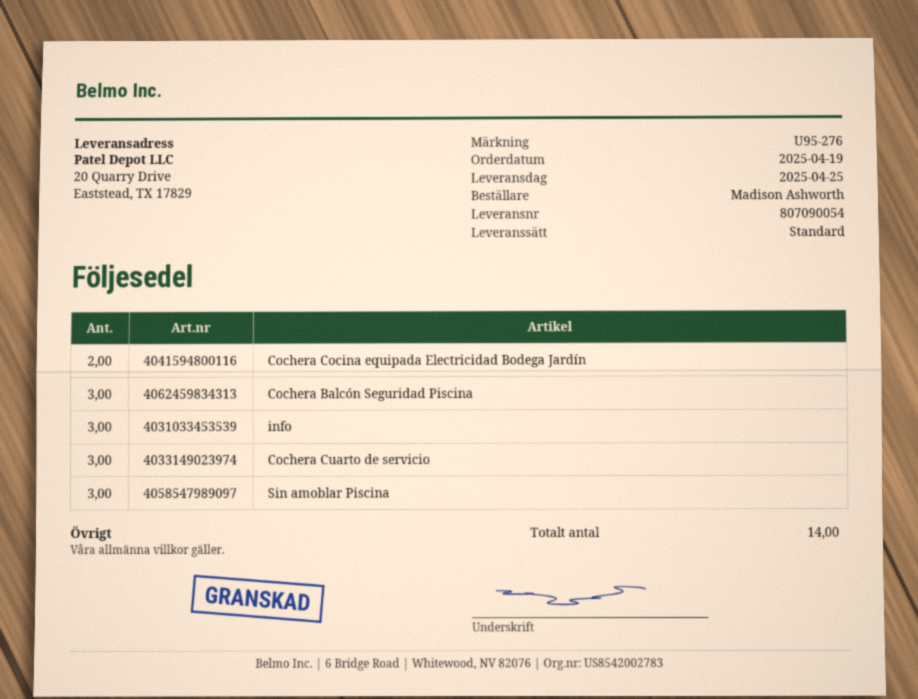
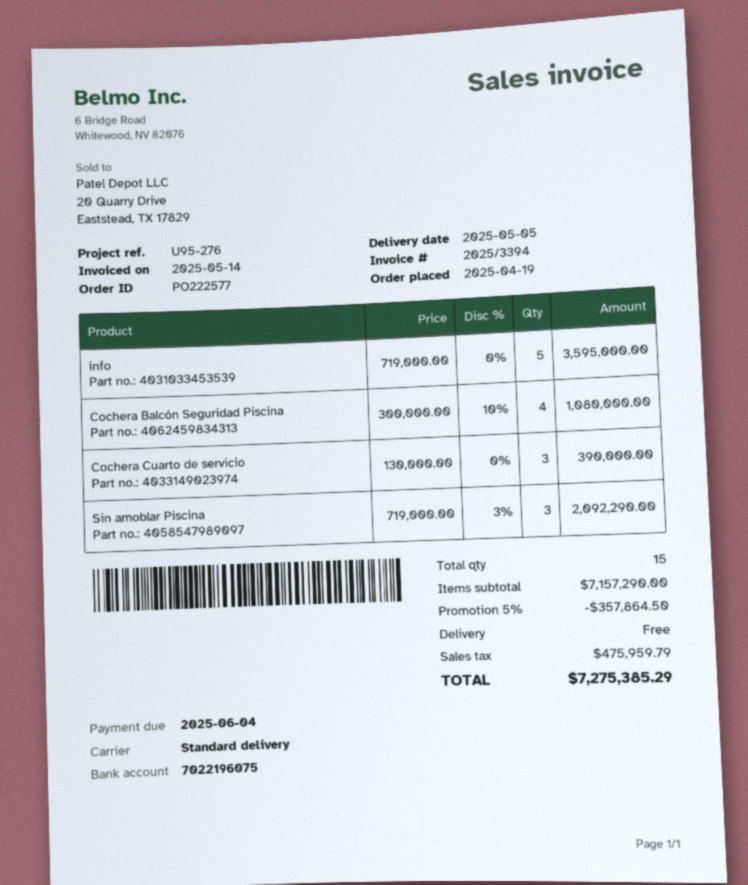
delivery date: 2025-04-25 -> 2025-05-05
Cochera Cocina equipada Electricidad Bodega Jardín: 2 -> none
Cochera Balcón Seguridad Piscina: 3 -> 4
info: 3 -> 5
total quantity: 14 -> 15

